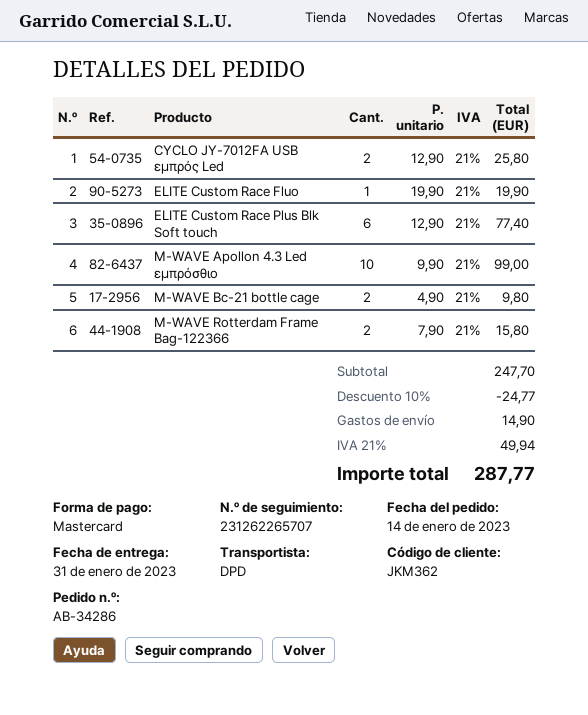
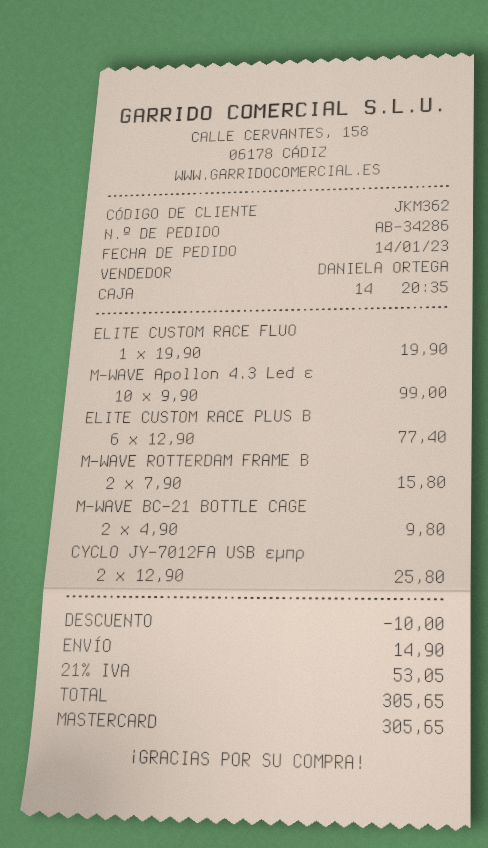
discount: 24.77 -> 10.00
tax: 21% = 49.94 -> 21% = 53.05
total: 287.77 -> 305.65

